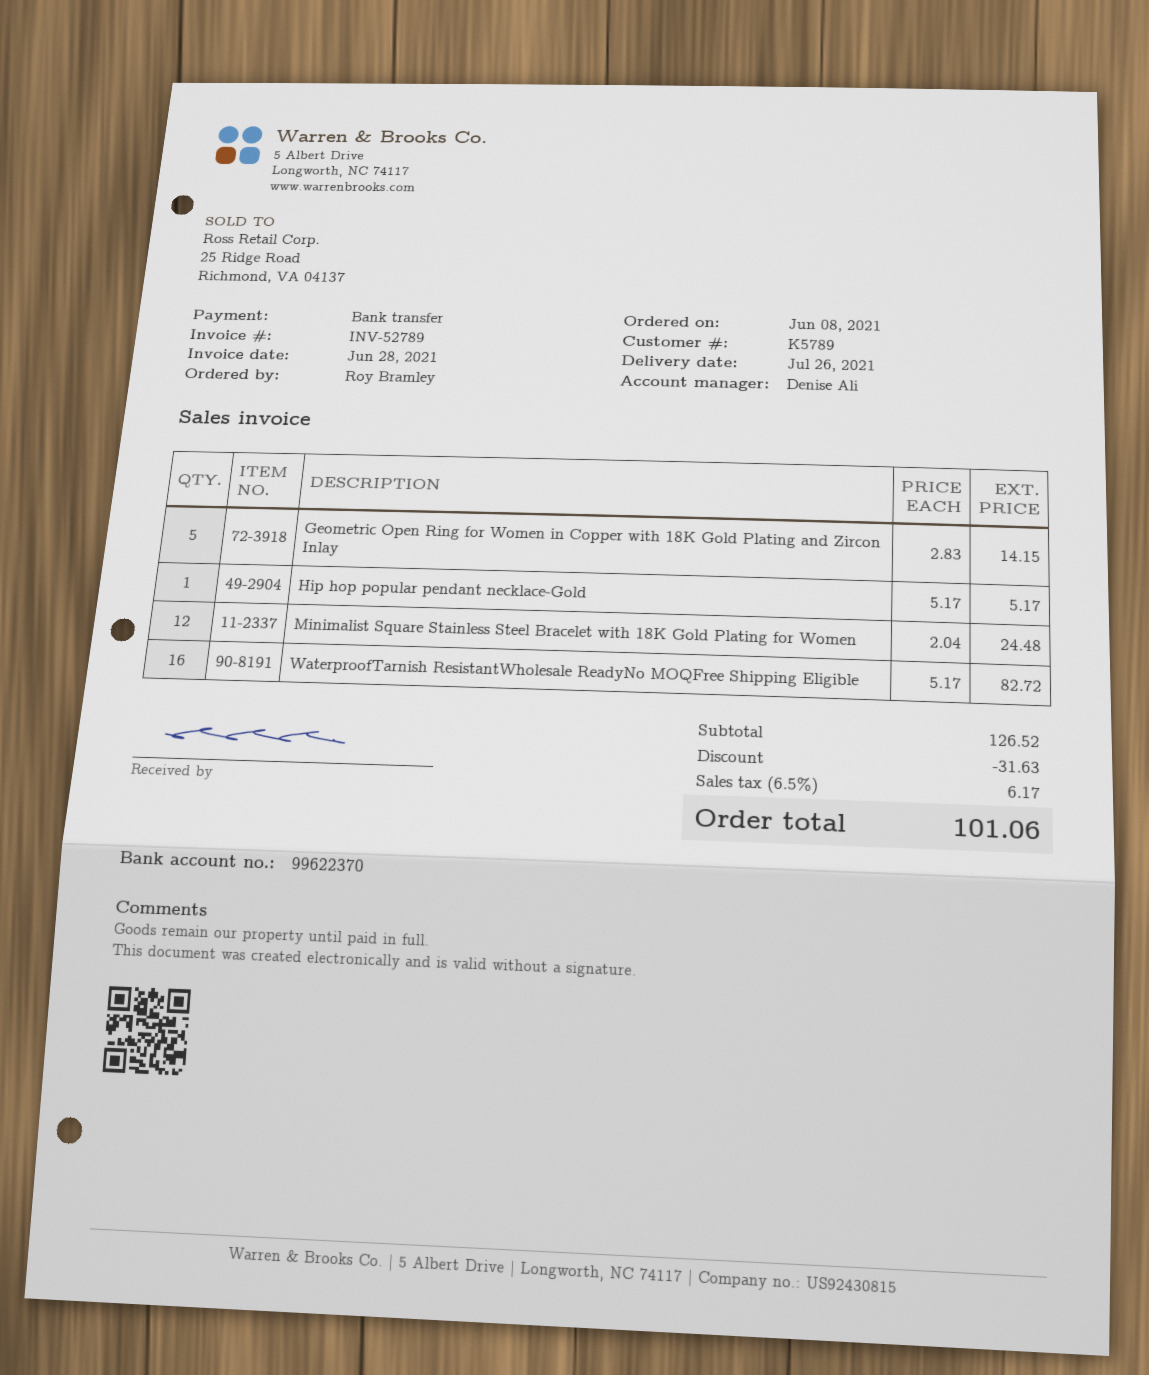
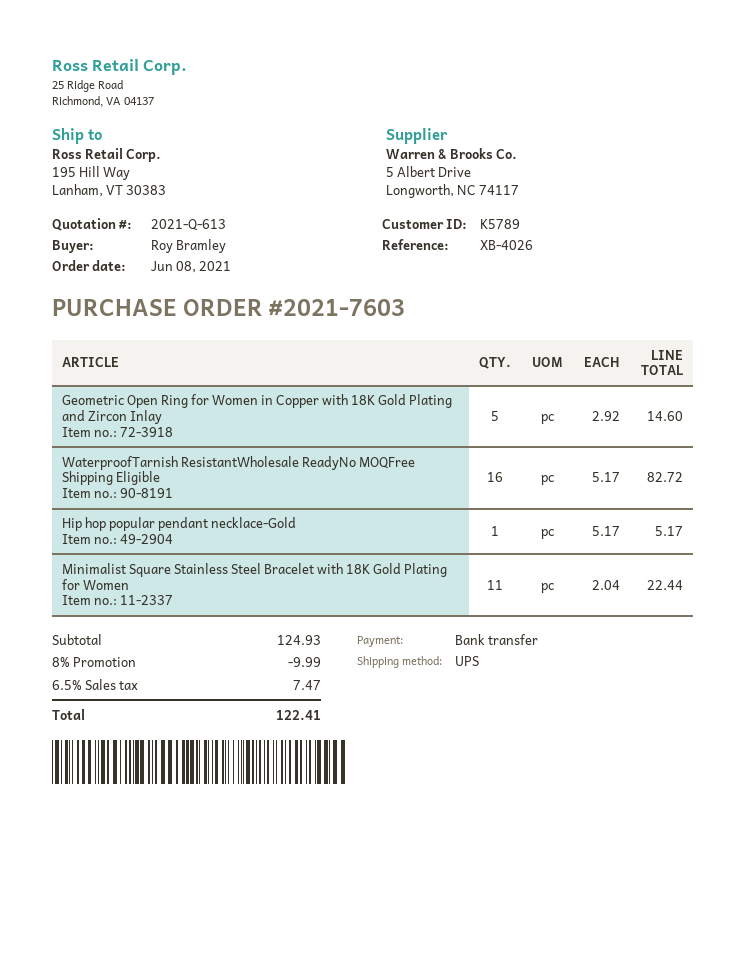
Geometric Open Ring for Women in Copper with 18K Gold Plating and Zircon Inlay: 5 x 2.83 = 14.15 -> 5 x 2.92 = 14.60
Minimalist Square Stainless Steel Bracelet with 18K Gold Plating for Women: 12 x 2.04 = 24.48 -> 11 x 2.04 = 22.44
subtotal: 126.52 -> 124.93
discount: 31.63 -> 9.99
tax: 6.5% = 6.17 -> 6.5% = 7.47
total: 101.06 -> 122.41

